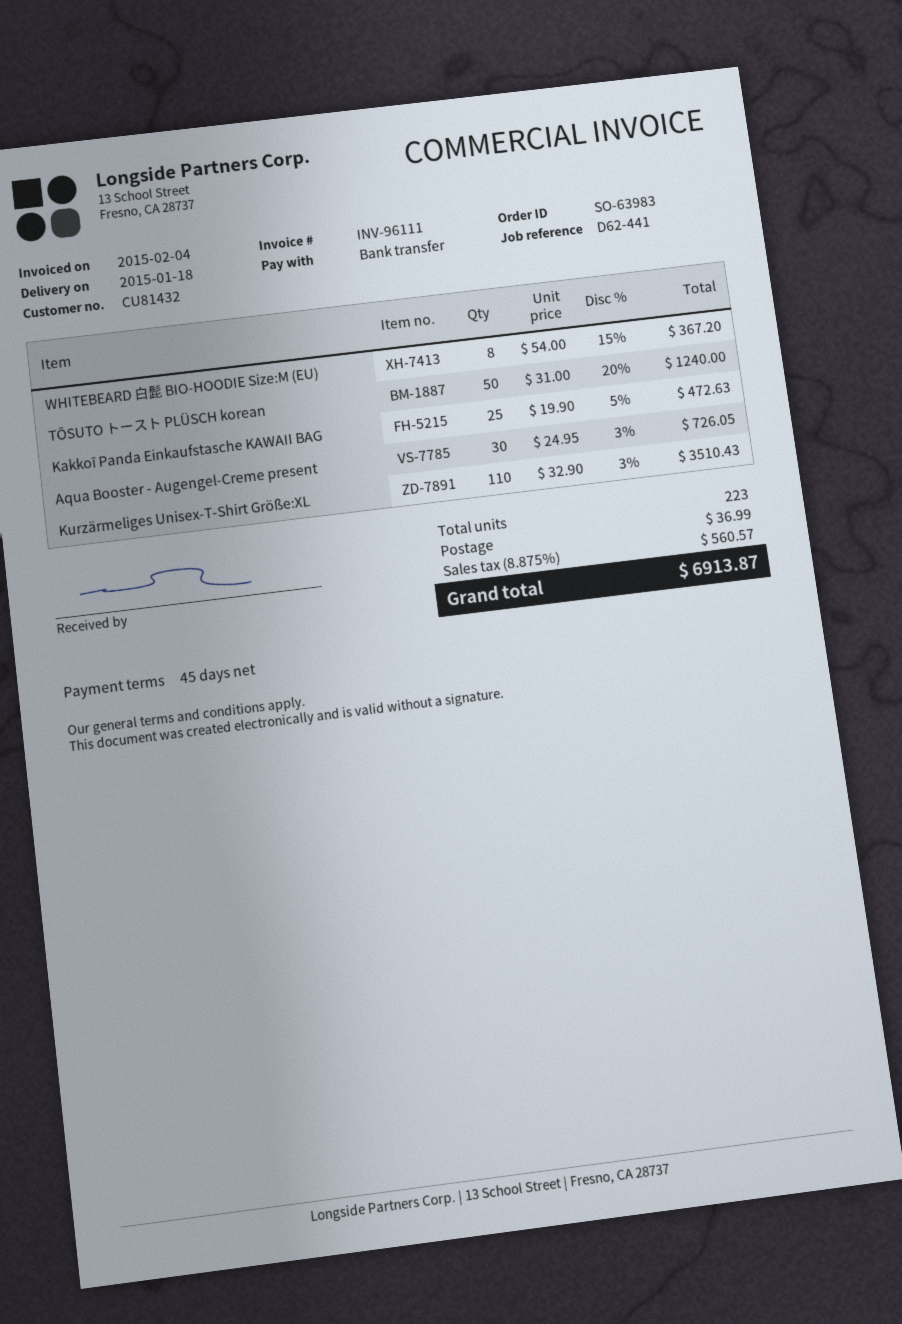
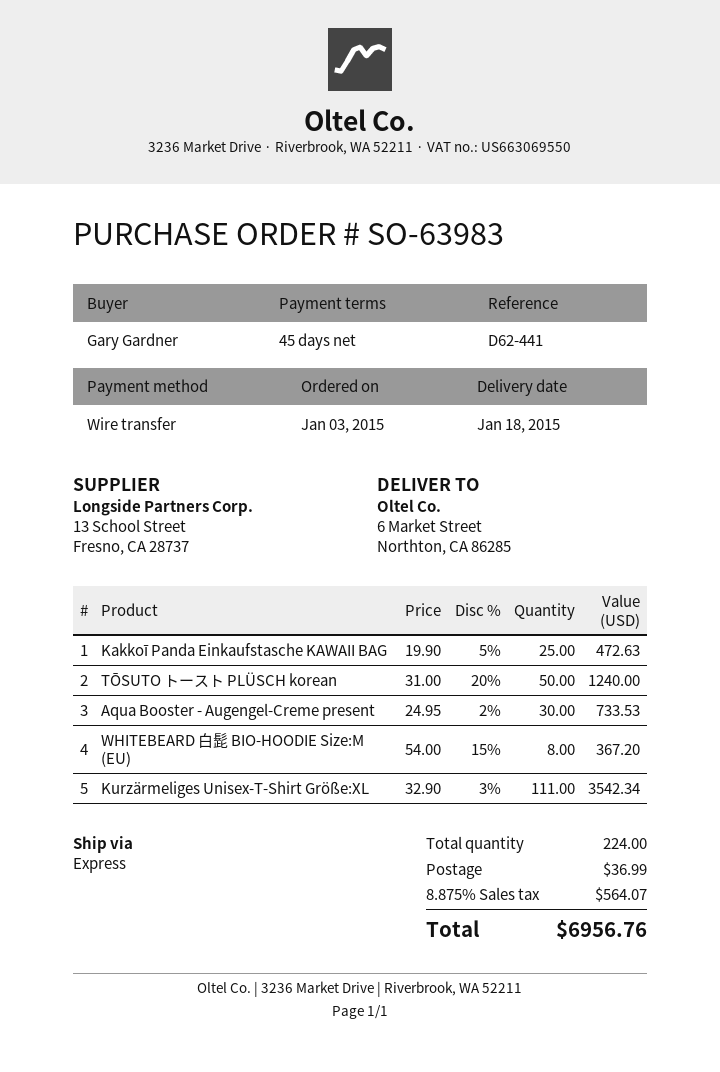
Aqua Booster - Augengel-Creme present: 30 x 24.95 - 3% = 726.05 -> 30 x 24.95 - 2% = 733.53
Kurzärmeliges Unisex-T-Shirt Größe:XL: 110 x 32.90 - 3% = 3510.43 -> 111 x 32.90 - 3% = 3542.34
total quantity: 223 -> 224
tax: 8.875% = 560.57 -> 8.875% = 564.07
total: 6913.87 -> 6956.76

